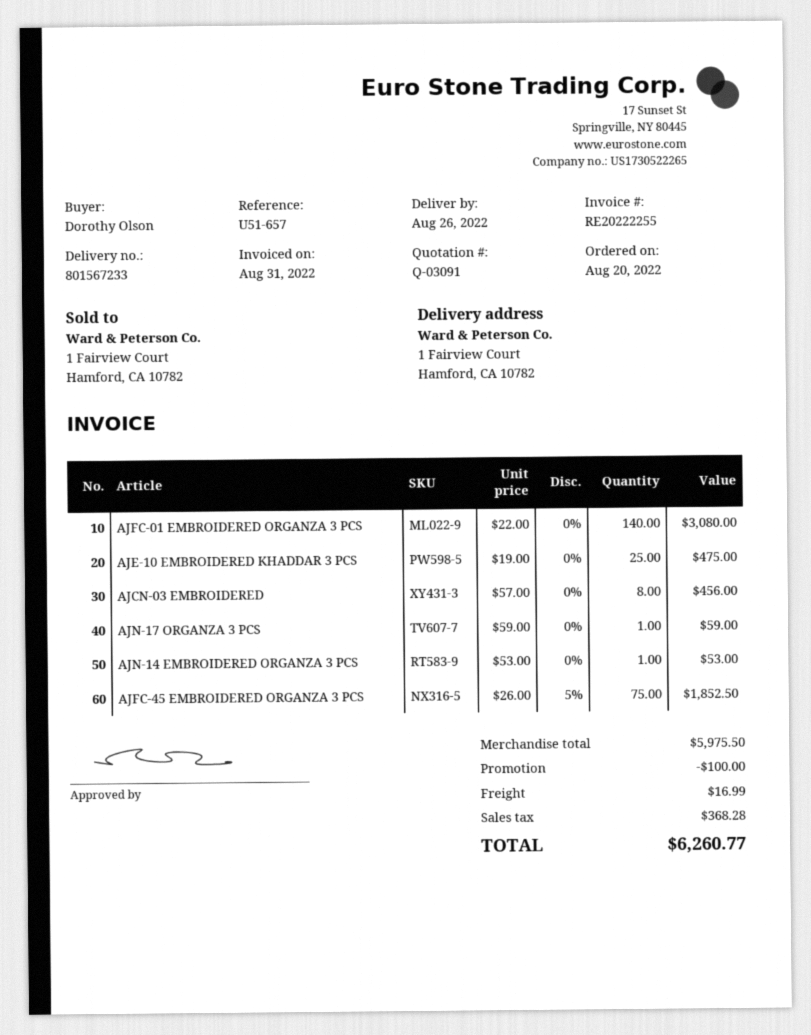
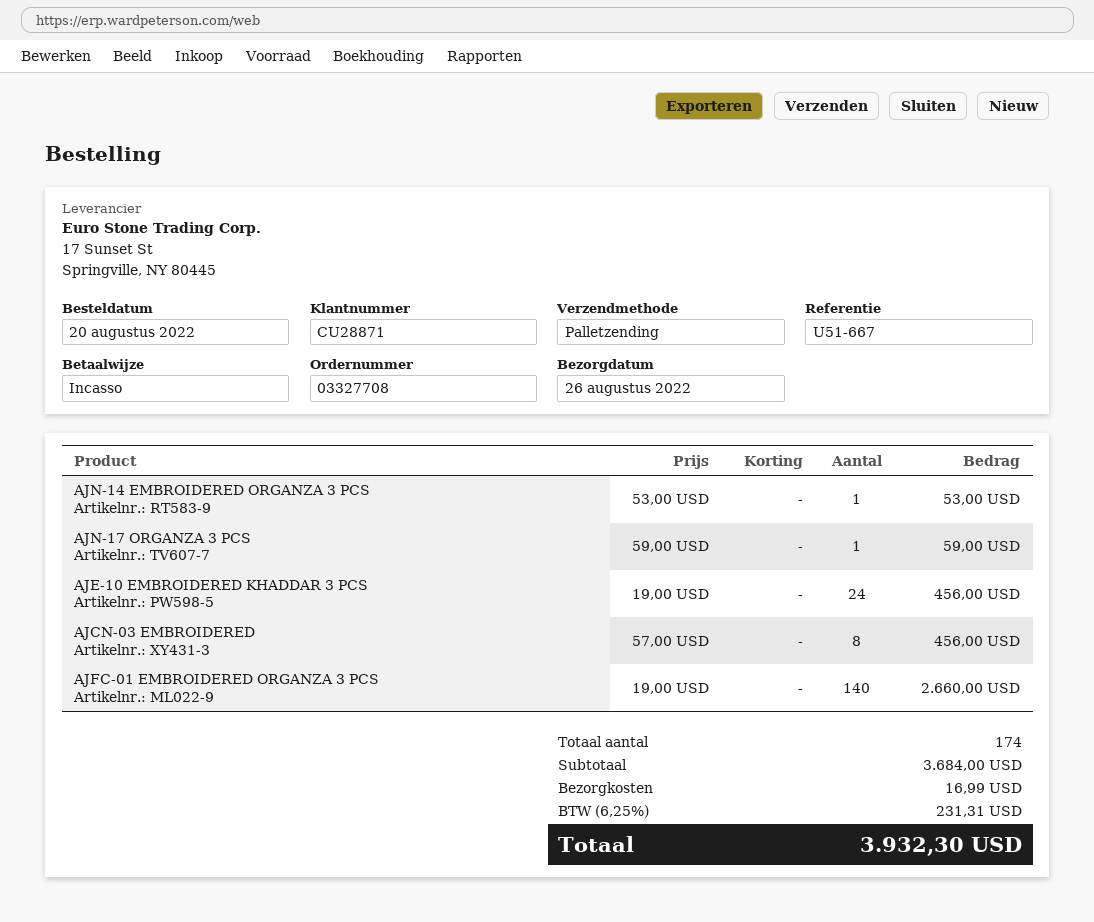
reference: U51-657 -> U51-667
AJFC-01 EMBROIDERED ORGANZA 3 PCS: 140 x 22.00 = 3080.00 -> 140 x 19.00 = 2660.00
AJE-10 EMBROIDERED KHADDAR 3 PCS: 25 x 19.00 = 475.00 -> 24 x 19.00 = 456.00
AJFC-45 EMBROIDERED ORGANZA 3 PCS: 75 x 26.00 - 5% = 1852.50 -> none
subtotal: 5975.50 -> 3684.00
discount: 100.00 -> none
tax: 368.28 -> 231.31
total: 6260.77 -> 3932.30

